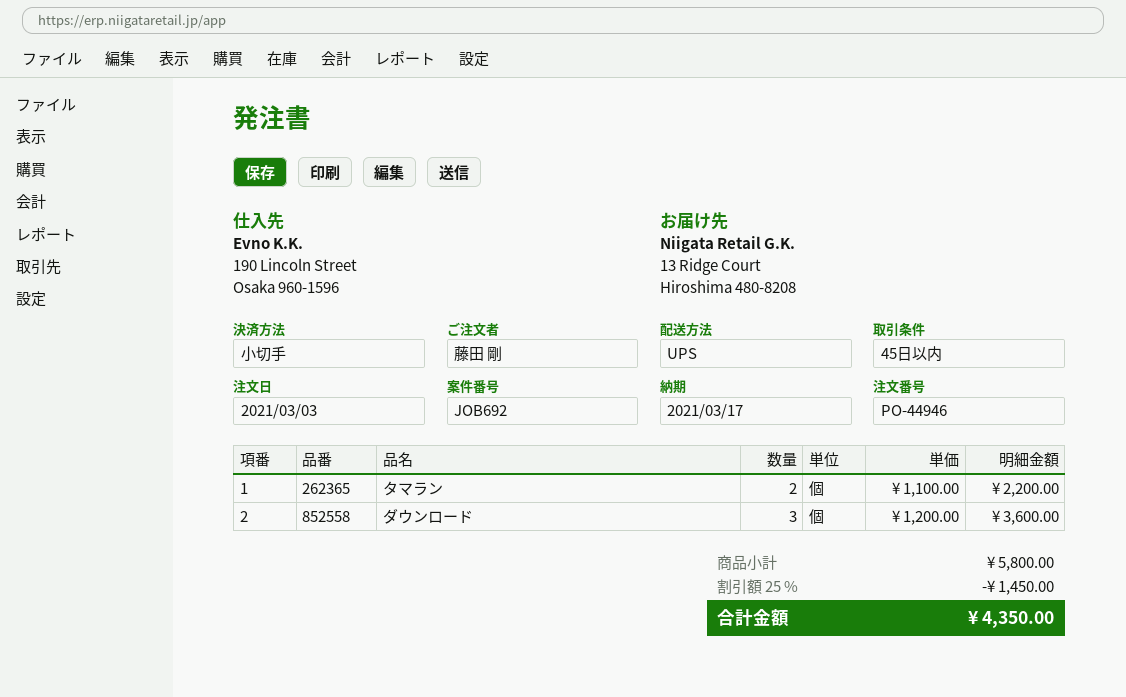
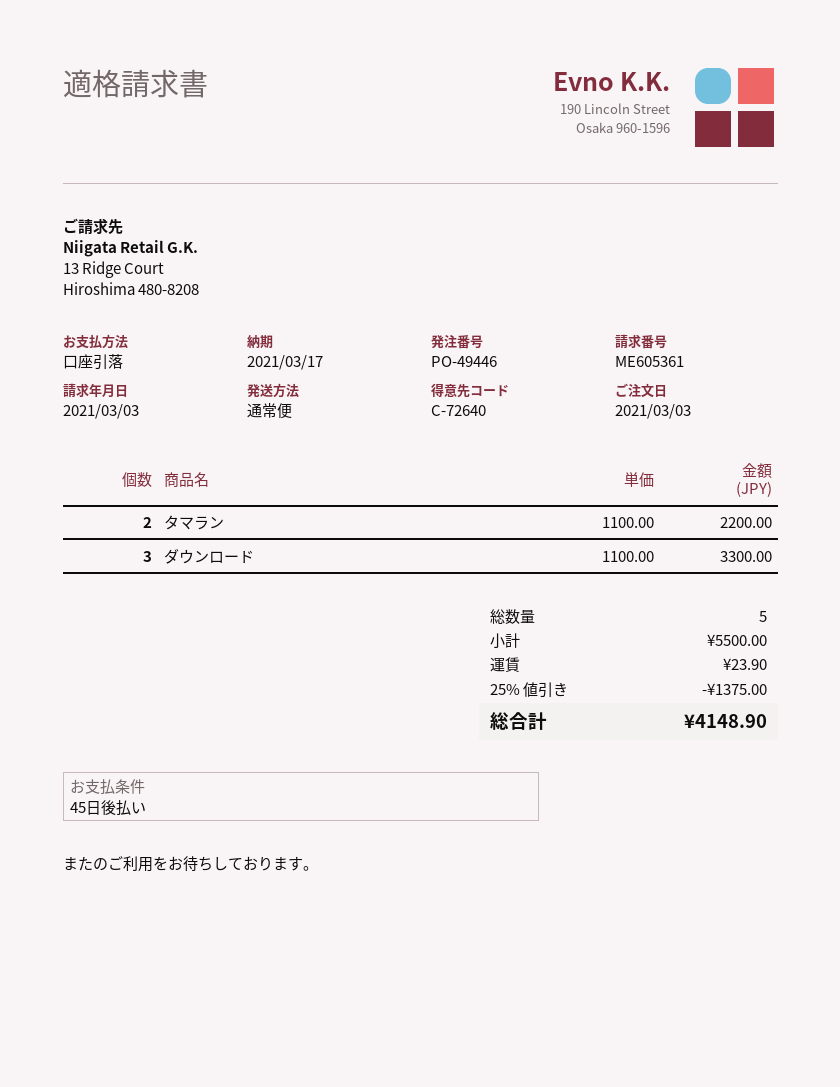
order number: PO-44946 -> PO-49446
payment method: cheque -> direct debit
shipping method: UPS -> standard
ダウンロード: 3 x 1200.00 = 3600.00 -> 3 x 1100.00 = 3300.00
subtotal: 5800.00 -> 5500.00
discount: 25% = 1450.00 -> 25% = 1375.00
shipping: none -> 23.90
total: 4350.00 -> 4148.90

